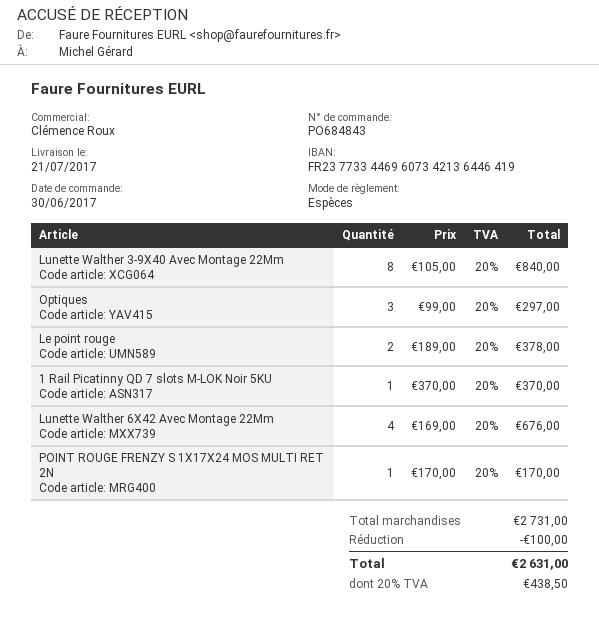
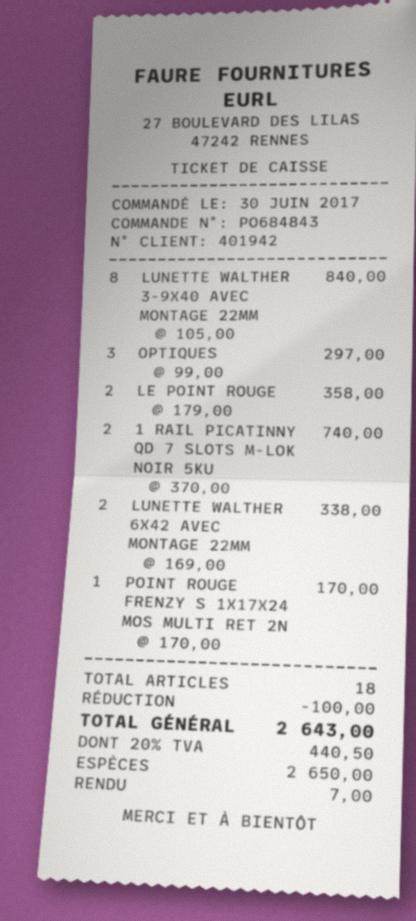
Le point rouge: 2 x 189.00 = 378.00 -> 2 x 179.00 = 358.00
1 Rail Picatinny QD 7 slots M-LOK Noir 5KU: 1 x 370.00 = 370.00 -> 2 x 370.00 = 740.00
Lunette Walther 6X42 Avec Montage 22Mm: 4 x 169.00 = 676.00 -> 2 x 169.00 = 338.00
tax: 20% = 438.50 -> 20% = 440.50
total: 2631.00 -> 2643.00

